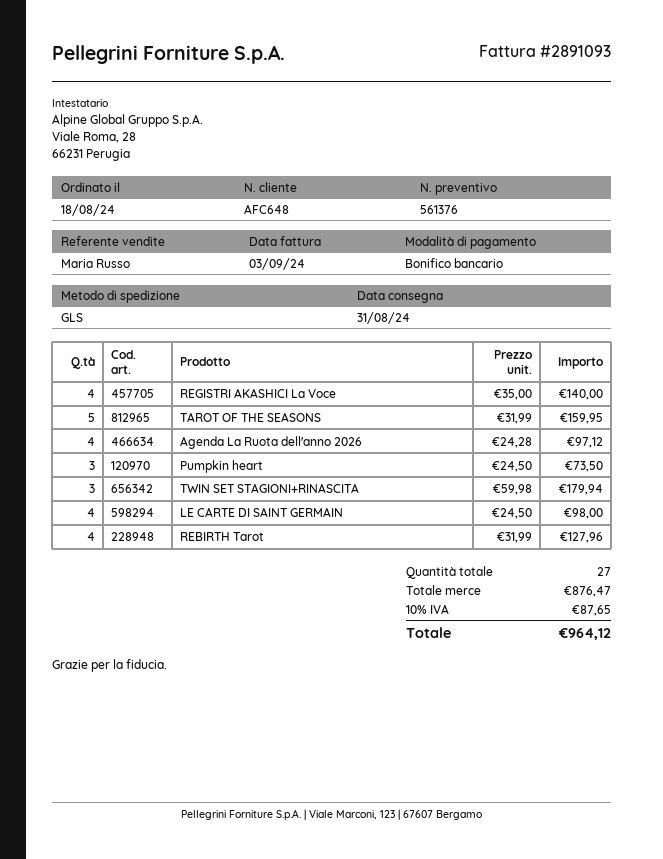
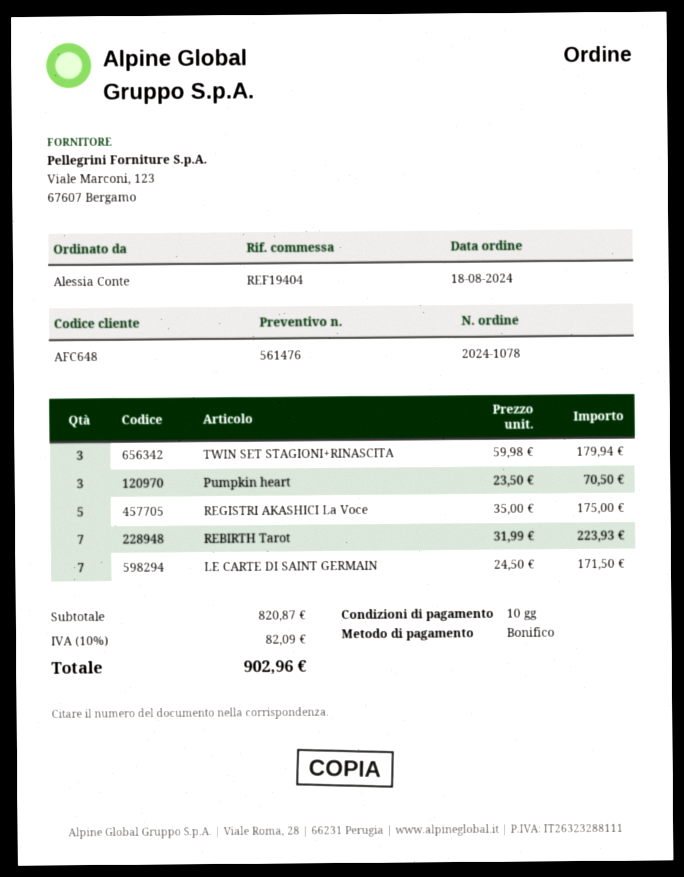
quote number: 561376 -> 561476
REGISTRI AKASHICI La Voce: 4 x 35.00 = 140.00 -> 5 x 35.00 = 175.00
TAROT OF THE SEASONS: 5 x 31.99 = 159.95 -> none
Agenda La Ruota dell'anno 2026: 4 x 24.28 = 97.12 -> none
Pumpkin heart: 3 x 24.50 = 73.50 -> 3 x 23.50 = 70.50
LE CARTE DI SAINT GERMAIN: 4 x 24.50 = 98.00 -> 7 x 24.50 = 171.50
REBIRTH Tarot: 4 x 31.99 = 127.96 -> 7 x 31.99 = 223.93
subtotal: 876.47 -> 820.87
tax: 10% = 87.65 -> 10% = 82.09
total: 964.12 -> 902.96

